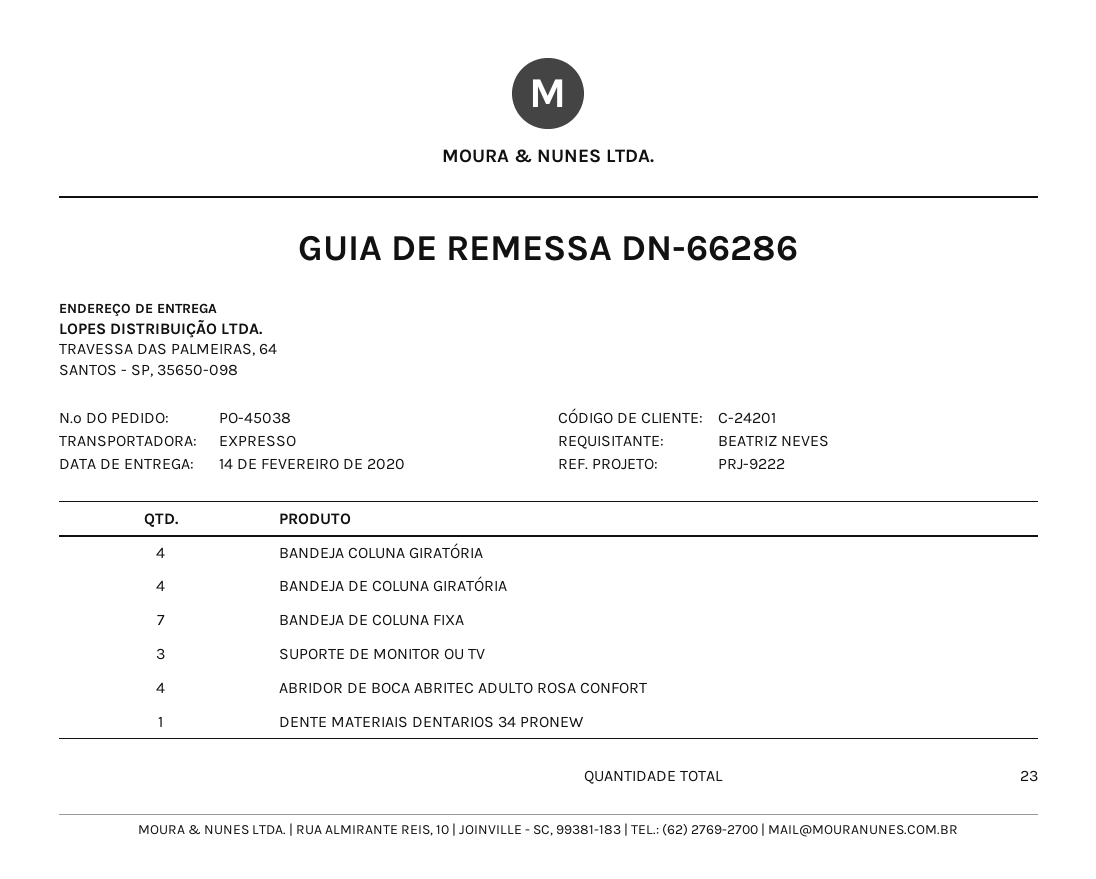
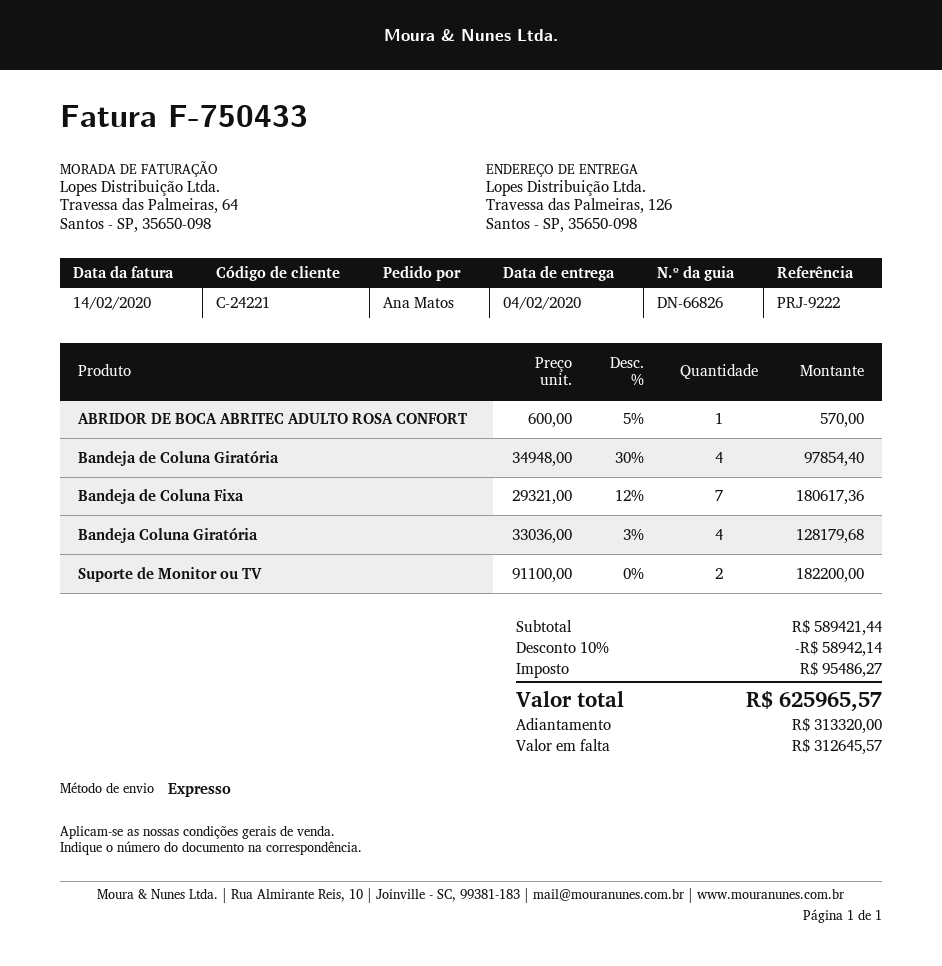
delivery note number: DN-66286 -> DN-66826
delivery date: 2020-02-14 -> 2020-02-04
customer number: C-24201 -> C-24221
ordered by: BEATRIZ NEVES -> Ana Matos
ship to: TRAVESSA DAS PALMEIRAS, 64, SANTOS - SP, 35650-098 -> Travessa das Palmeiras, 126, Santos - SP, 35650-098
SUPORTE DE MONITOR OU TV: 3 -> 2
ABRIDOR DE BOCA ABRITEC ADULTO ROSA CONFORT: 4 -> 1
DENTE MATERIAIS DENTARIOS 34 PRONEW: 1 -> none

